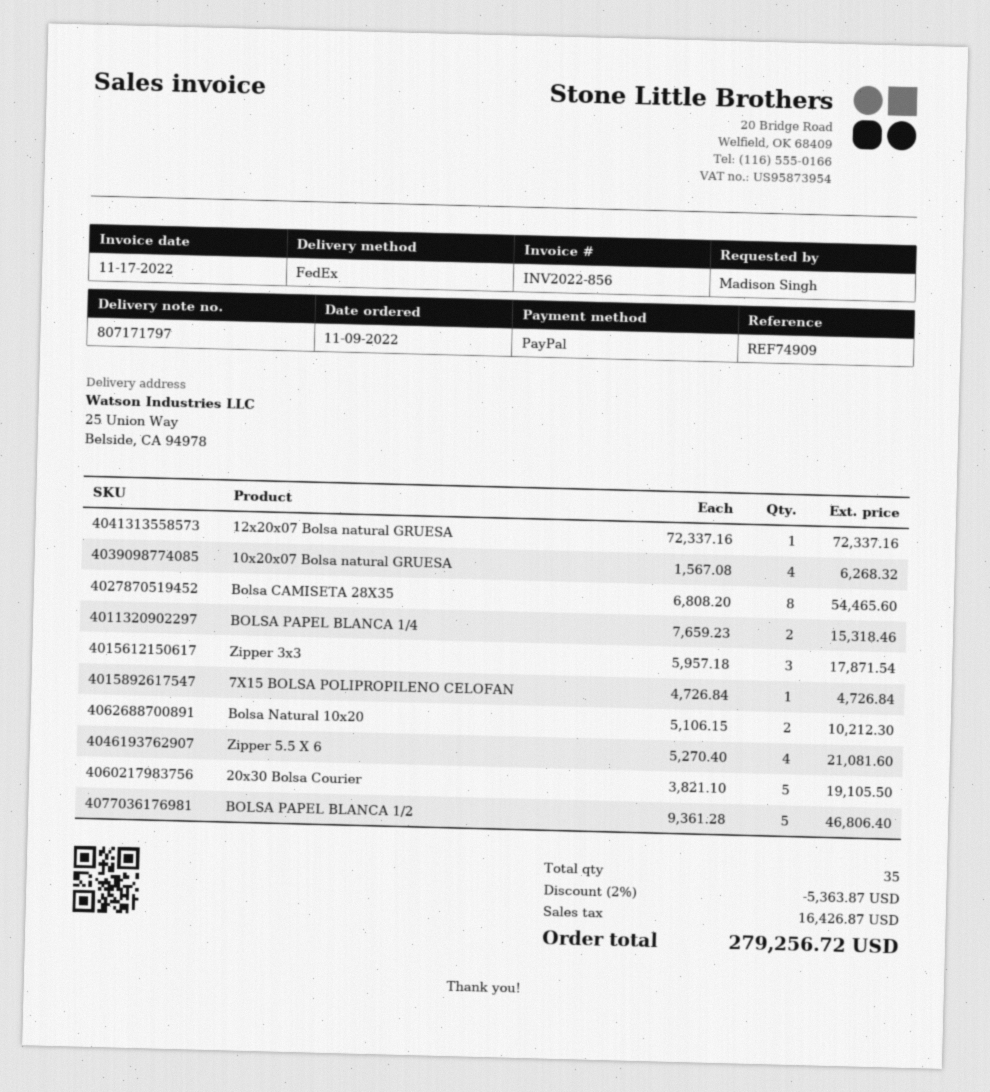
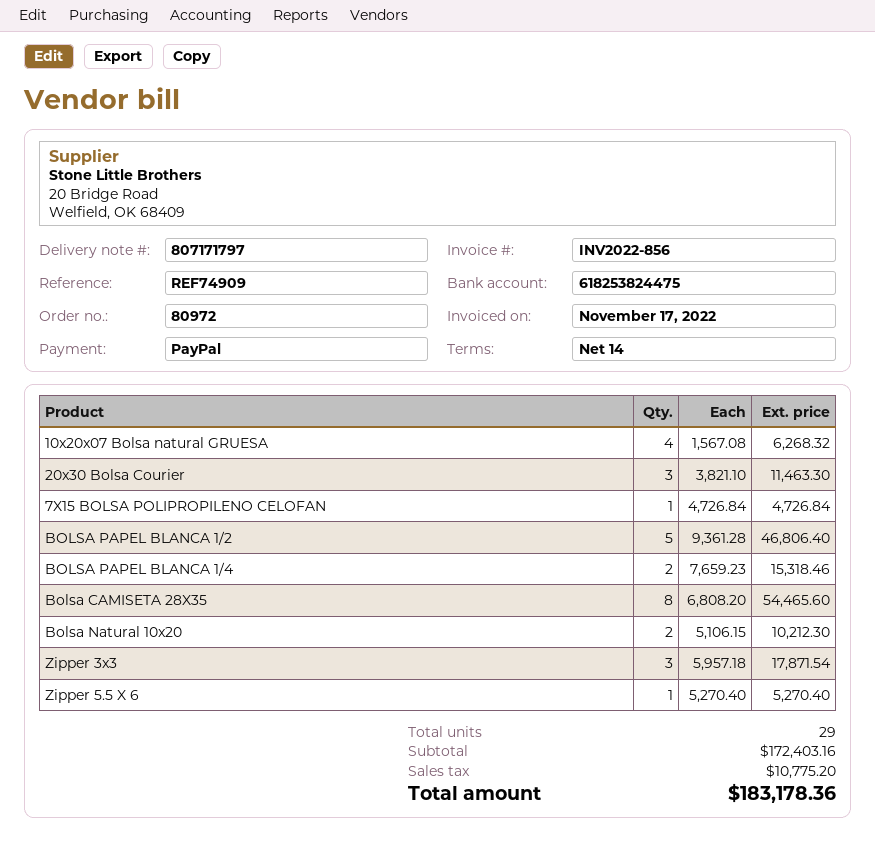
12x20x07 Bolsa natural GRUESA: 1 x 72337.16 = 72337.16 -> none
Zipper 5.5 X 6: 4 x 5270.40 = 21081.60 -> 1 x 5270.40 = 5270.40
20x30 Bolsa Courier: 5 x 3821.10 = 19105.50 -> 3 x 3821.10 = 11463.30
total quantity: 35 -> 29
discount: 2% = 5363.87 -> none
tax: 16426.87 -> 10775.20
total: 279256.72 -> 183178.36

